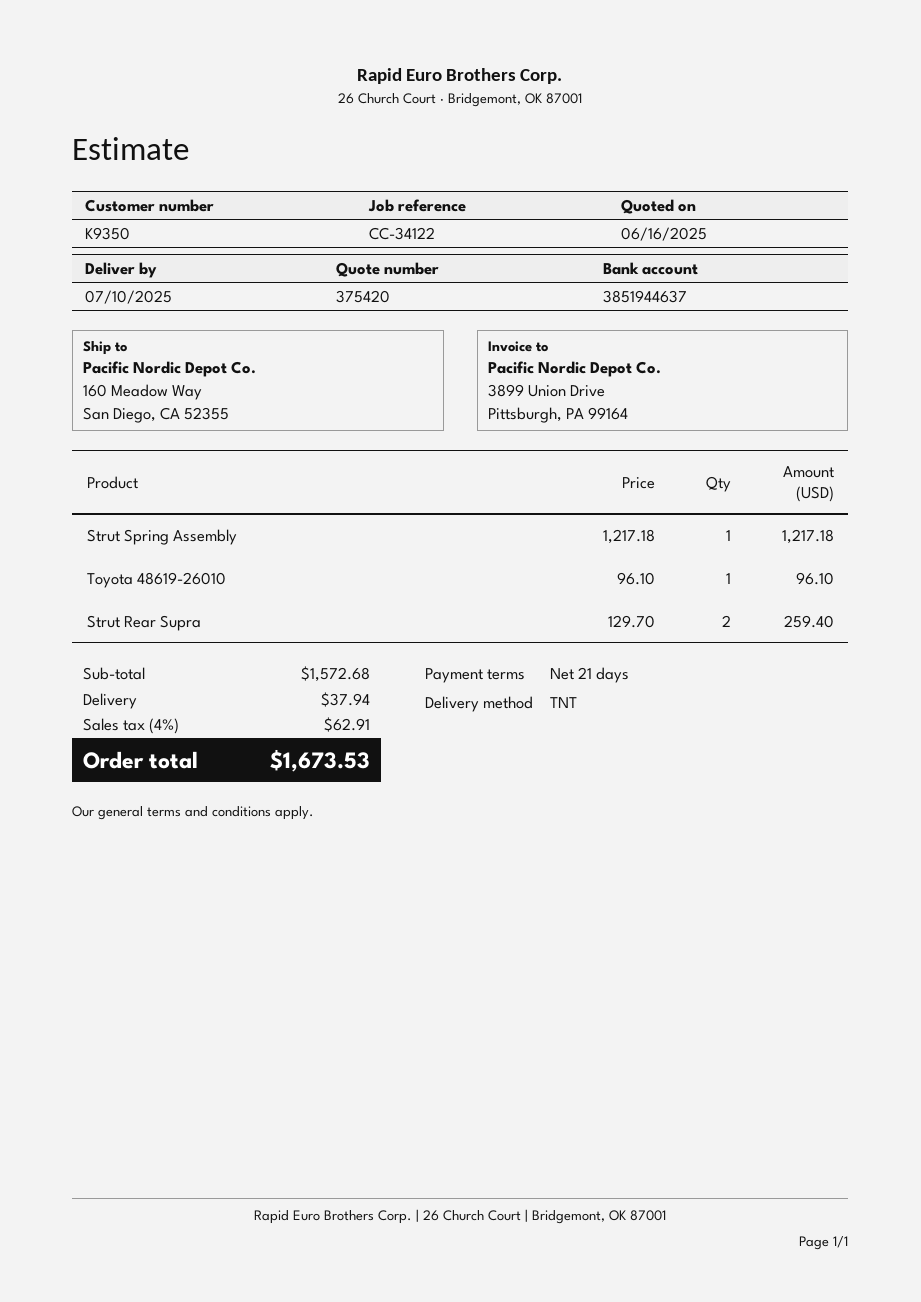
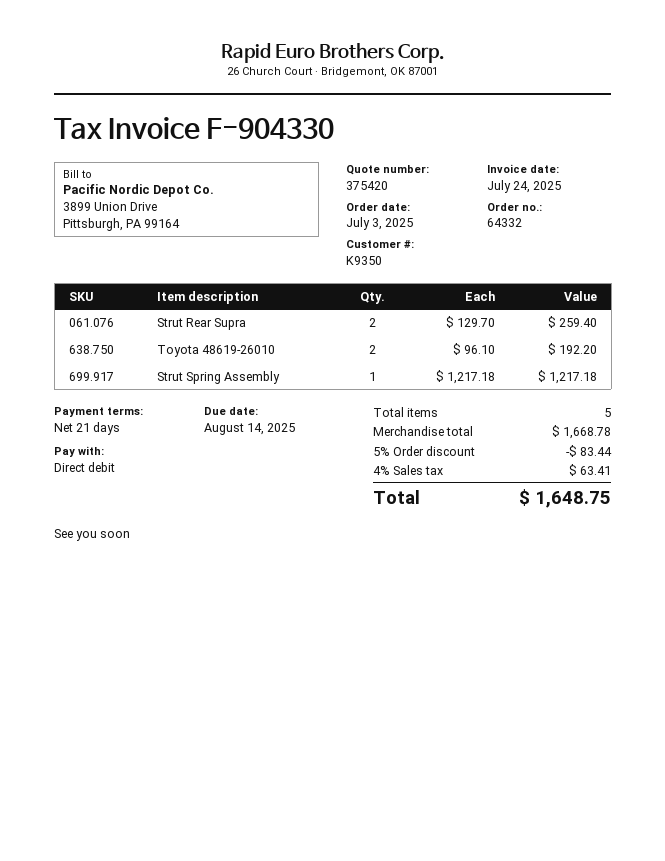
Toyota 48619-26010: 1 x 96.10 = 96.10 -> 2 x 96.10 = 192.20
subtotal: 1572.68 -> 1668.78
discount: none -> 5% = 83.44
shipping: 37.94 -> none
tax: 4% = 62.91 -> 4% = 63.41
total: 1673.53 -> 1648.75

